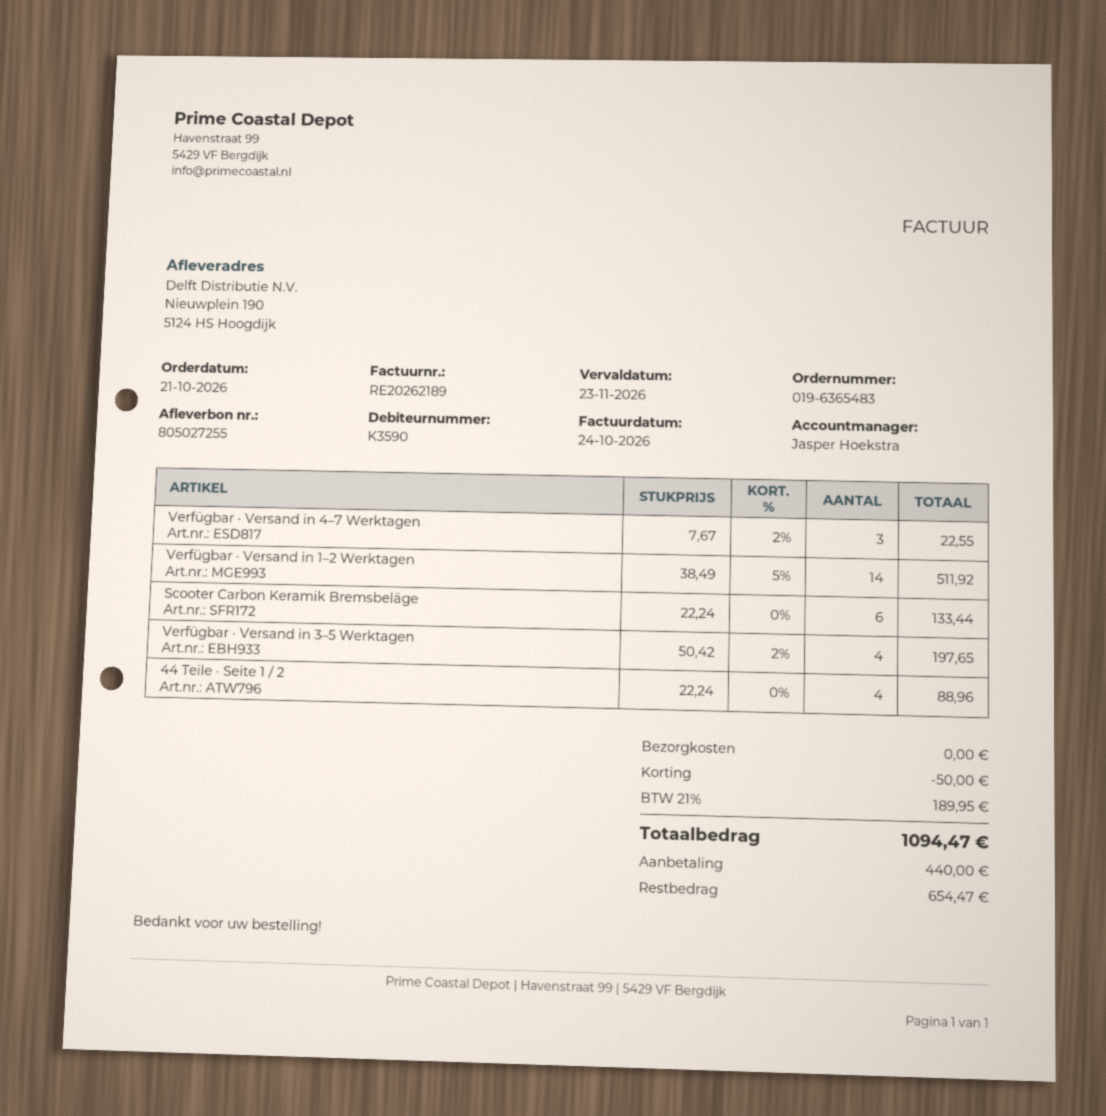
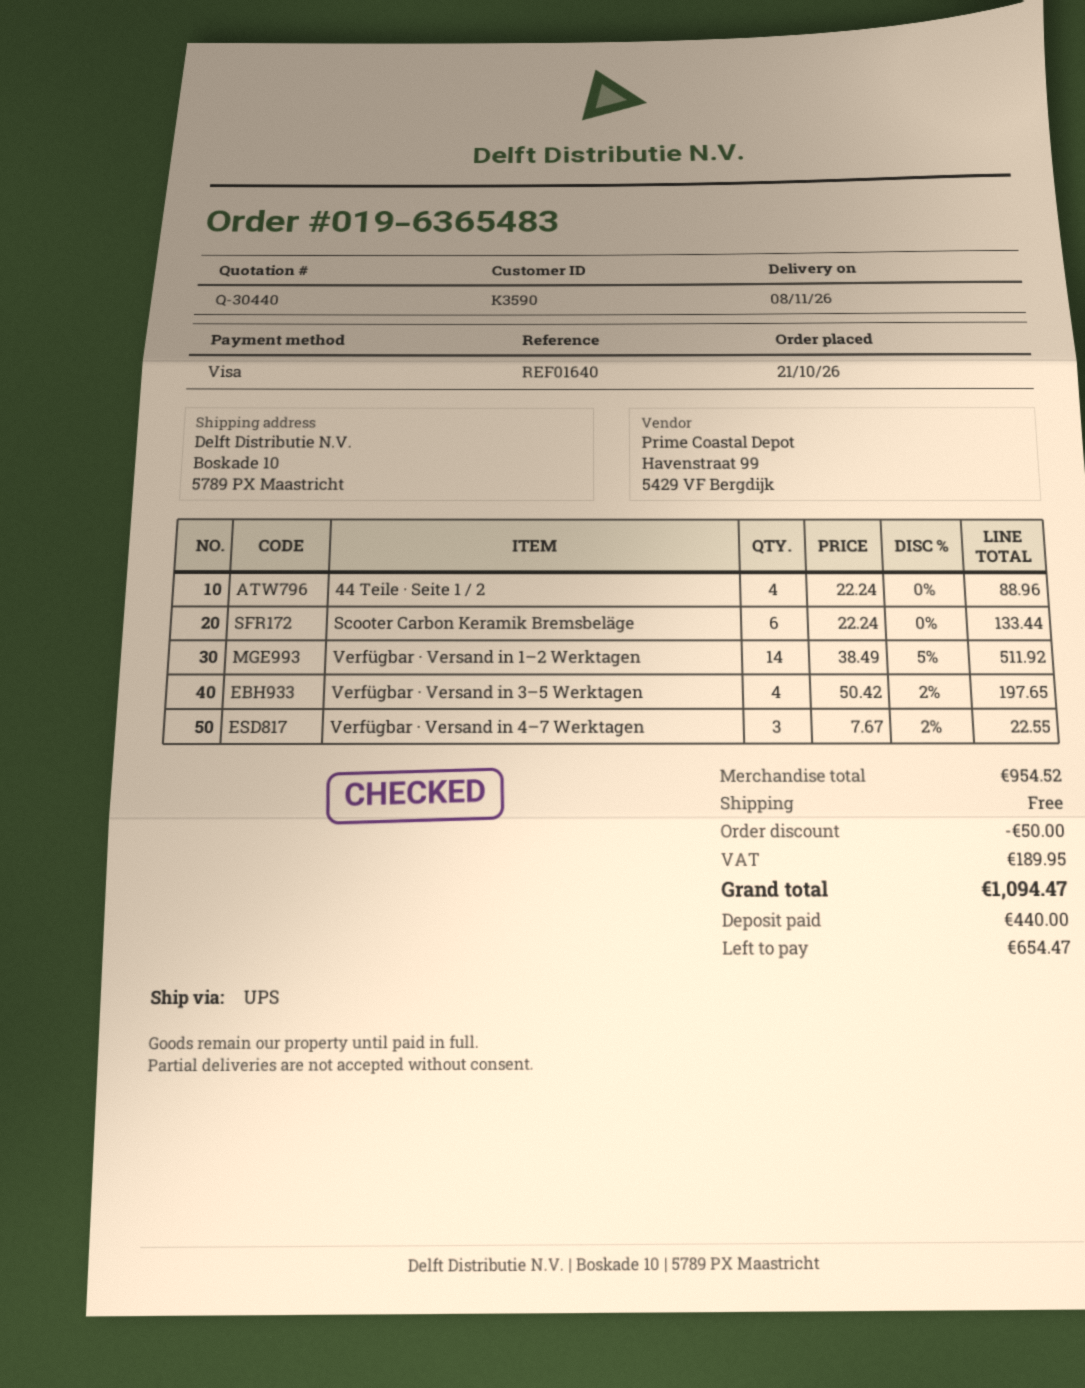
ship to: Nieuwplein 190, 5124 HS Hoogdijk -> Boskade 10, 5789 PX Maastricht

